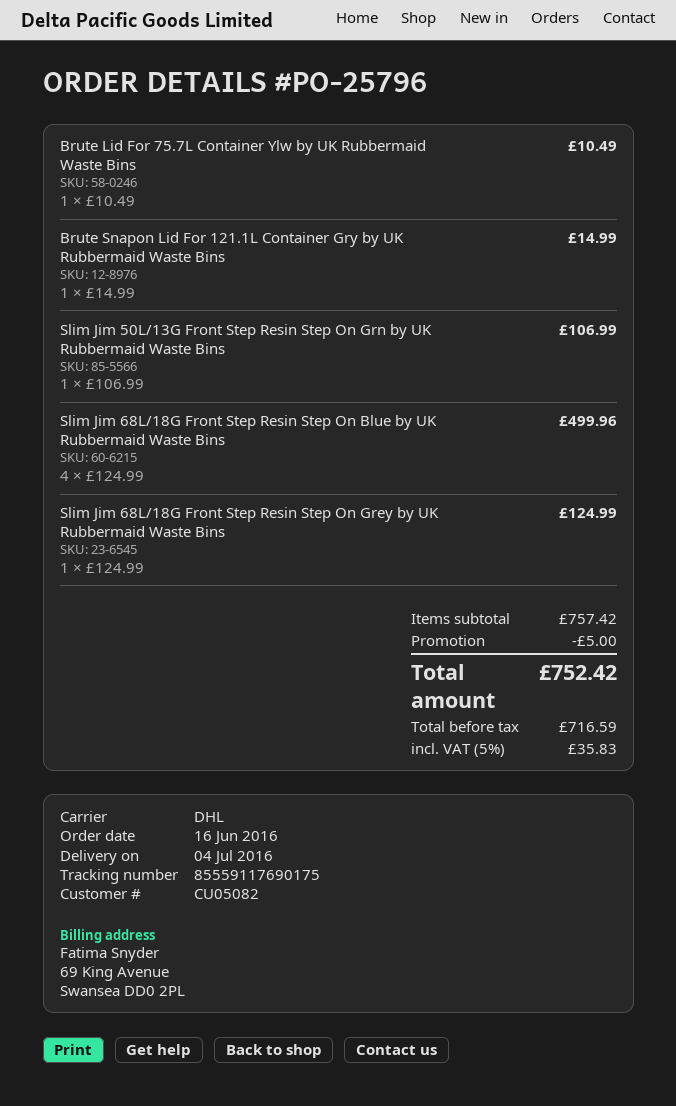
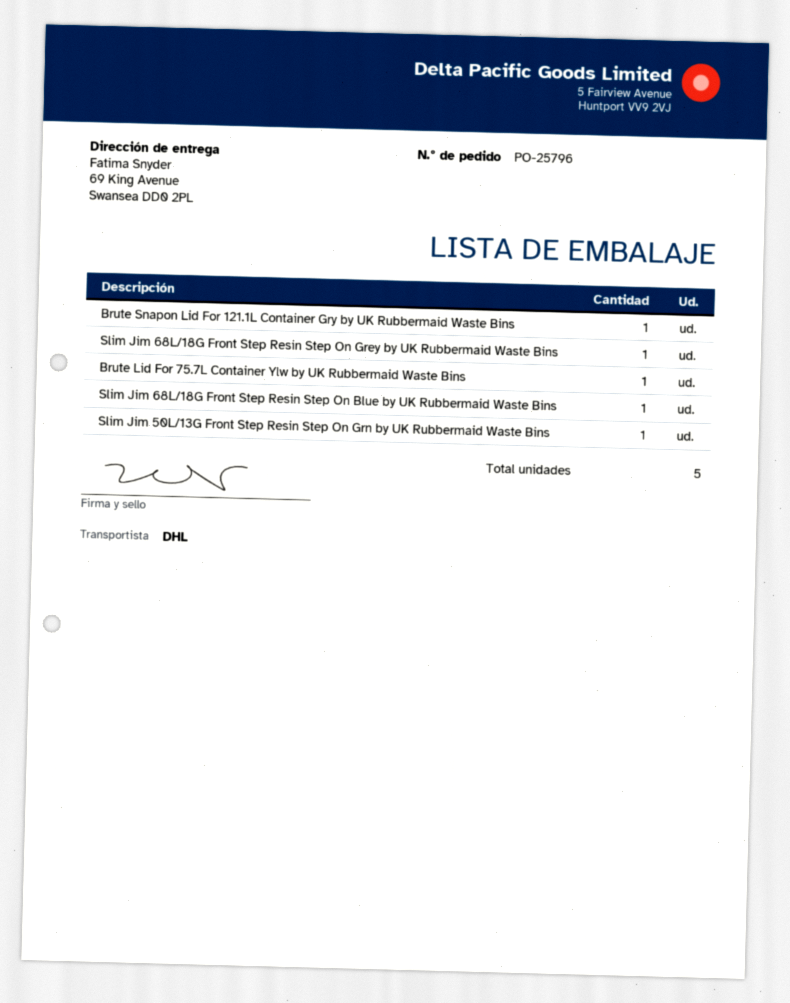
Slim Jim 68L/18G Front Step Resin Step On Blue by UK Rubbermaid Waste Bins: 4 -> 1

